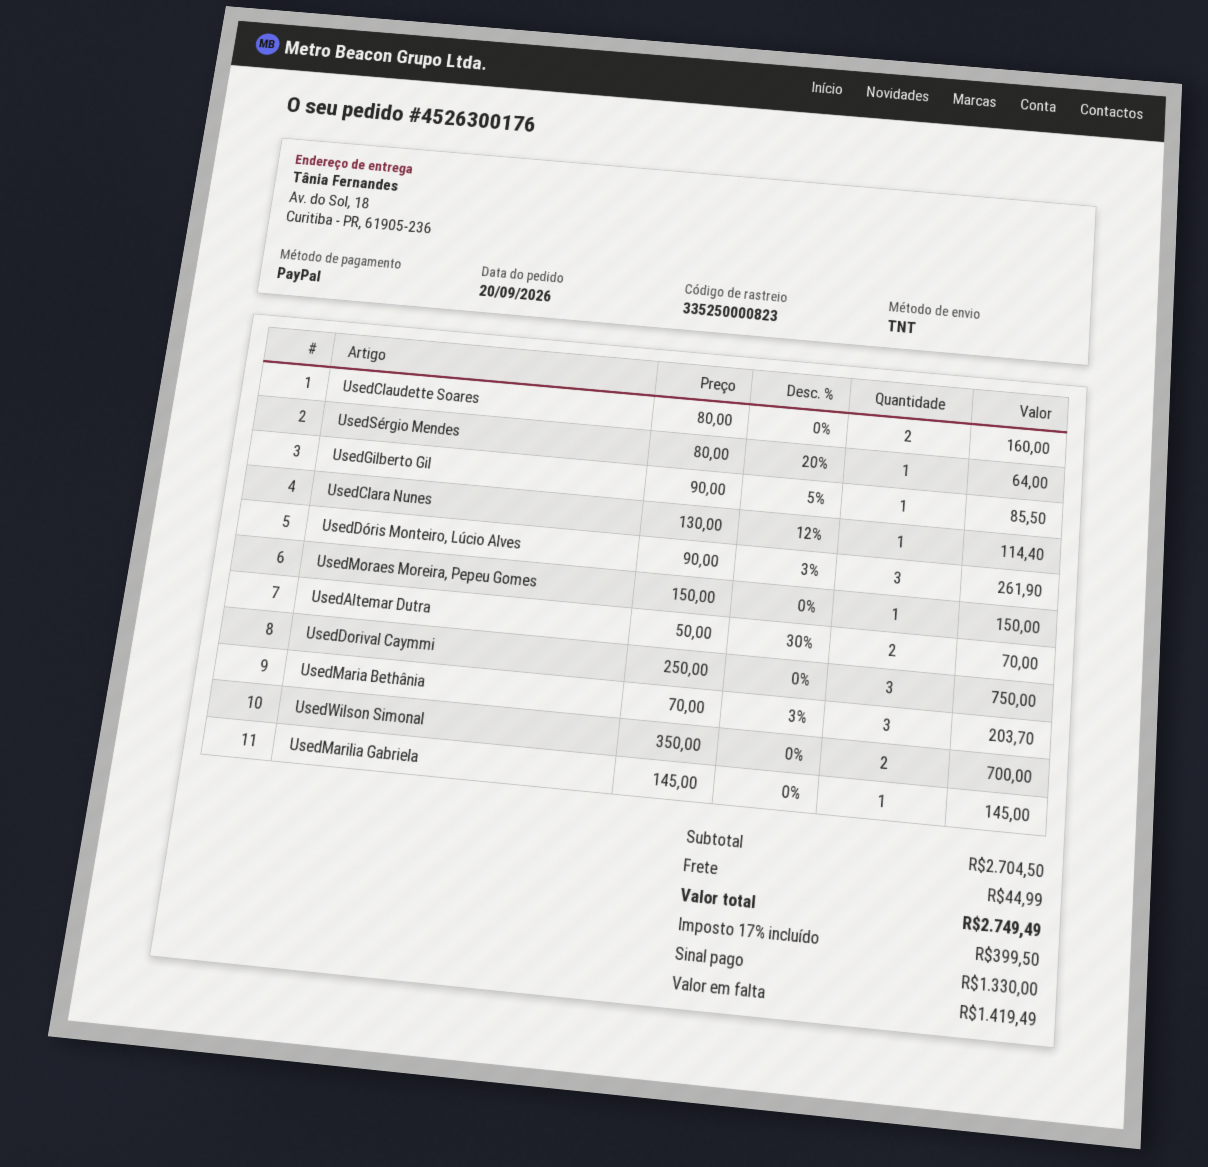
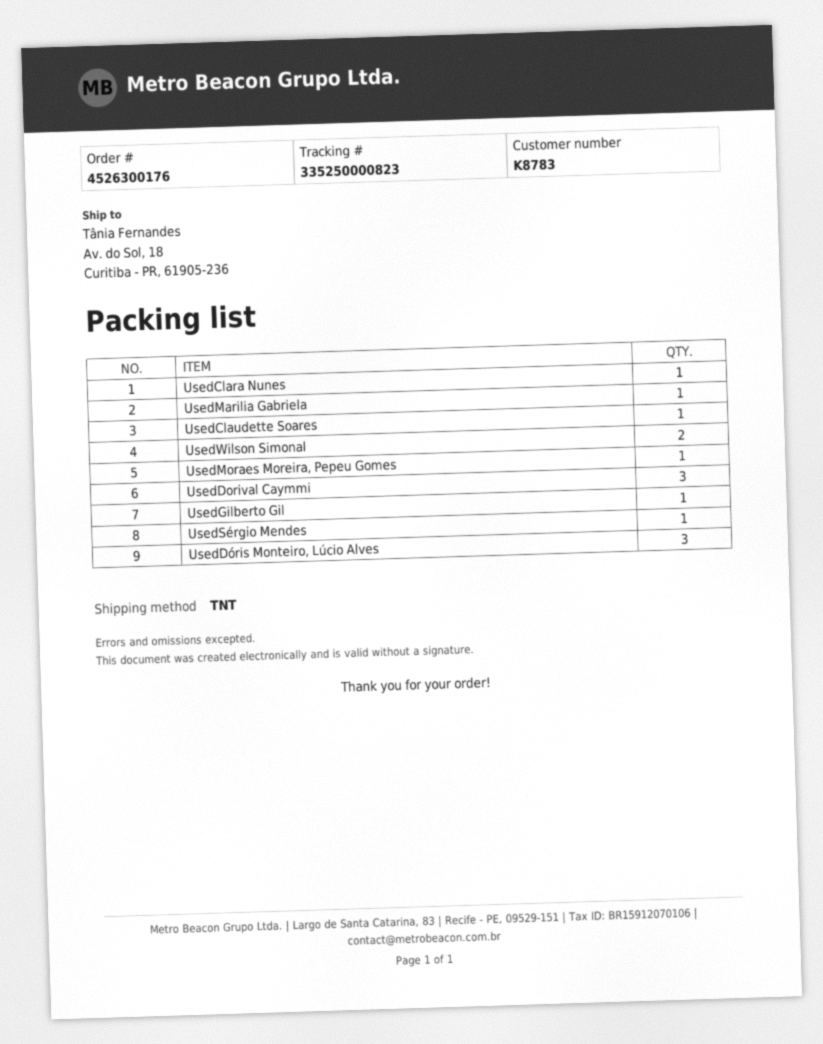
UsedClaudette Soares: 2 -> 1
UsedAltemar Dutra: 2 -> none
UsedMaria Bethânia: 3 -> none

